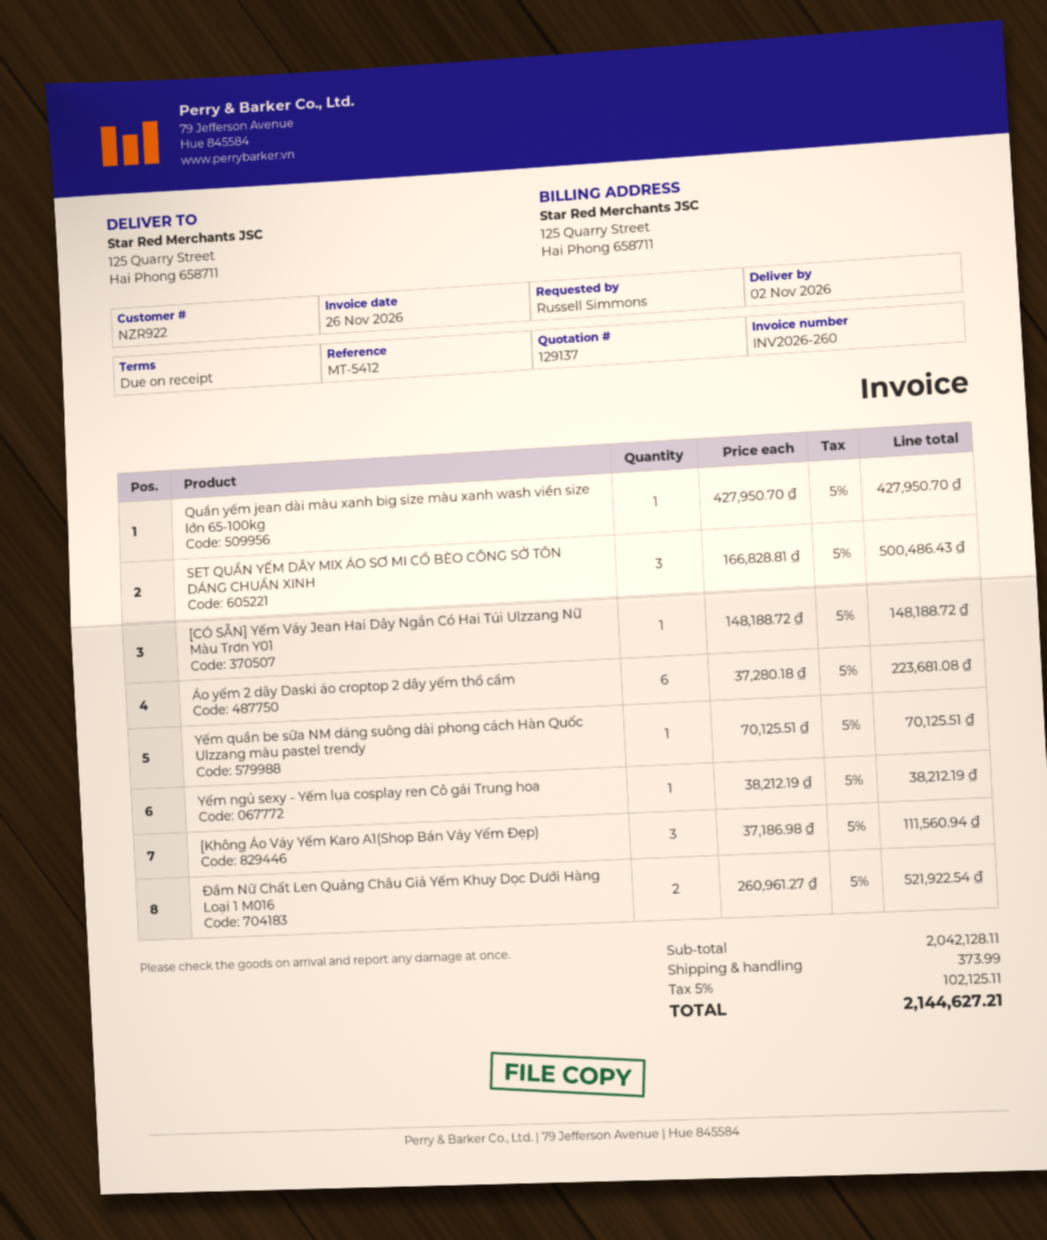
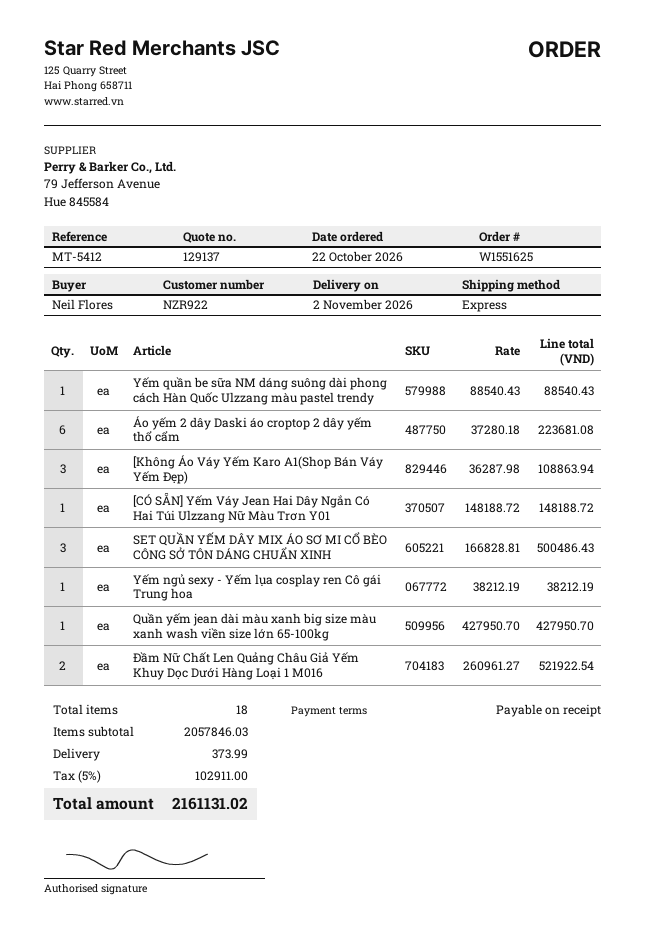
ordered by: Russell Simmons -> Neil Flores
Yếm quần be sữa NM dáng suông dài phong cách Hàn Quốc Ulzzang màu pastel trendy: 1 x 70125.51 = 70125.51 -> 1 x 88540.43 = 88540.43
[Không Áo Váy Yếm Karo A1(Shop Bán Váy Yếm Đẹp): 3 x 37186.98 = 111560.94 -> 3 x 36287.98 = 108863.94
subtotal: 2042128.11 -> 2057846.03
tax: 5% = 102125.11 -> 5% = 102911.00
total: 2144627.21 -> 2161131.02

